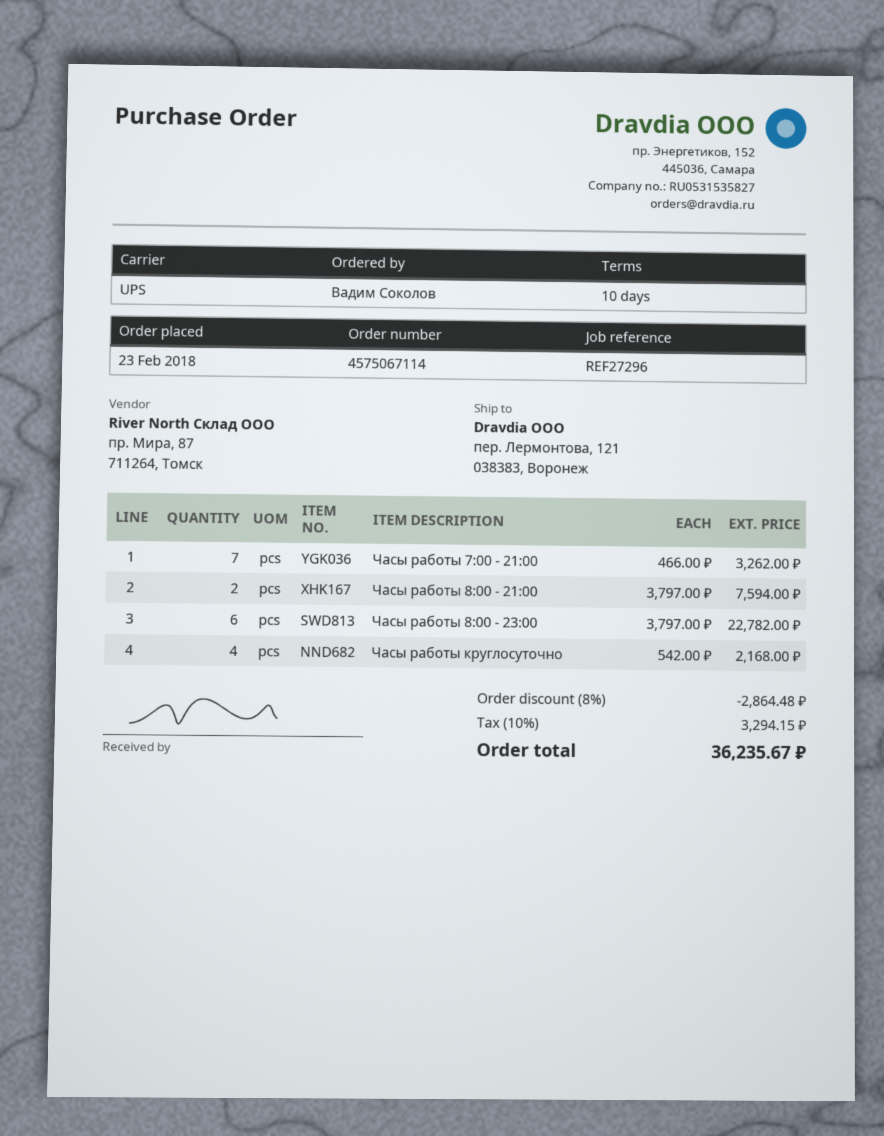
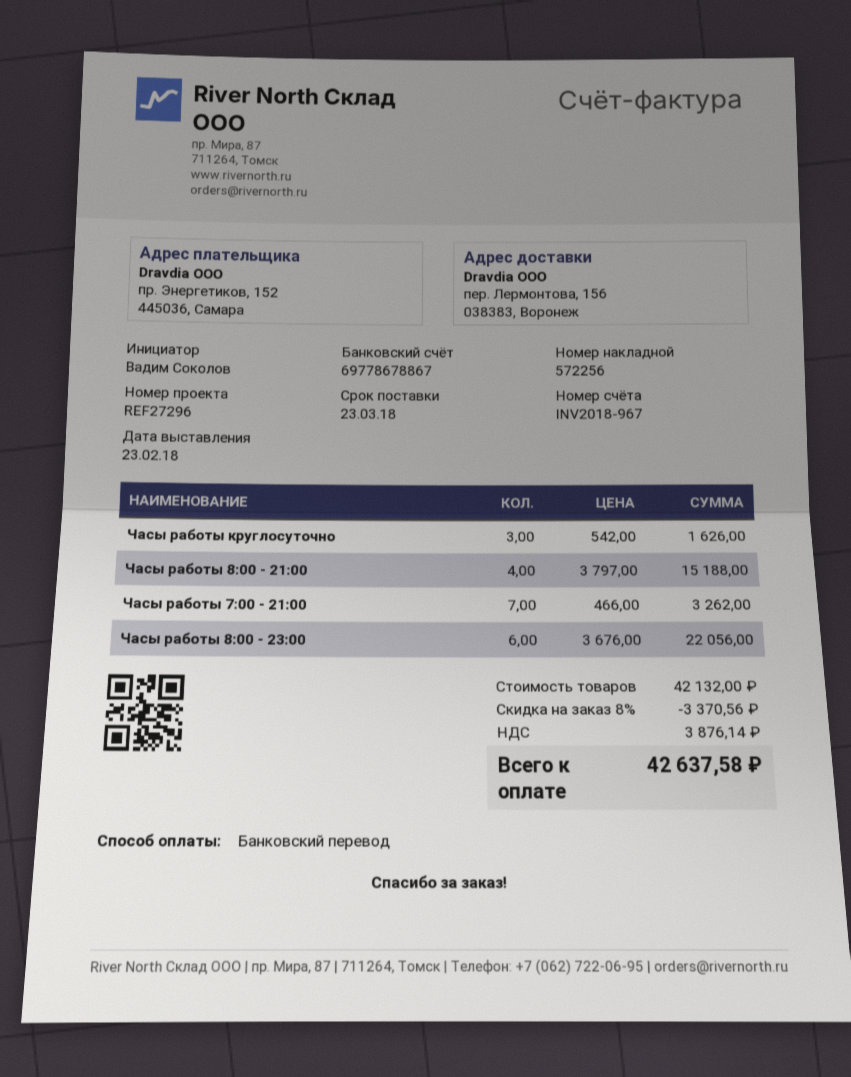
ship to: пер. Лермонтова, 121, 038383, Воронеж -> пер. Лермонтова, 156, 038383, Воронеж
Часы работы 8:00 - 21:00: 2 x 3797.00 = 7594.00 -> 4 x 3797.00 = 15188.00
Часы работы 8:00 - 23:00: 6 x 3797.00 = 22782.00 -> 6 x 3676.00 = 22056.00
Часы работы круглосуточно: 4 x 542.00 = 2168.00 -> 3 x 542.00 = 1626.00
discount: 8% = 2864.48 -> 8% = 3370.56
tax: 3294.15 -> 3876.14
total: 36235.67 -> 42637.58

